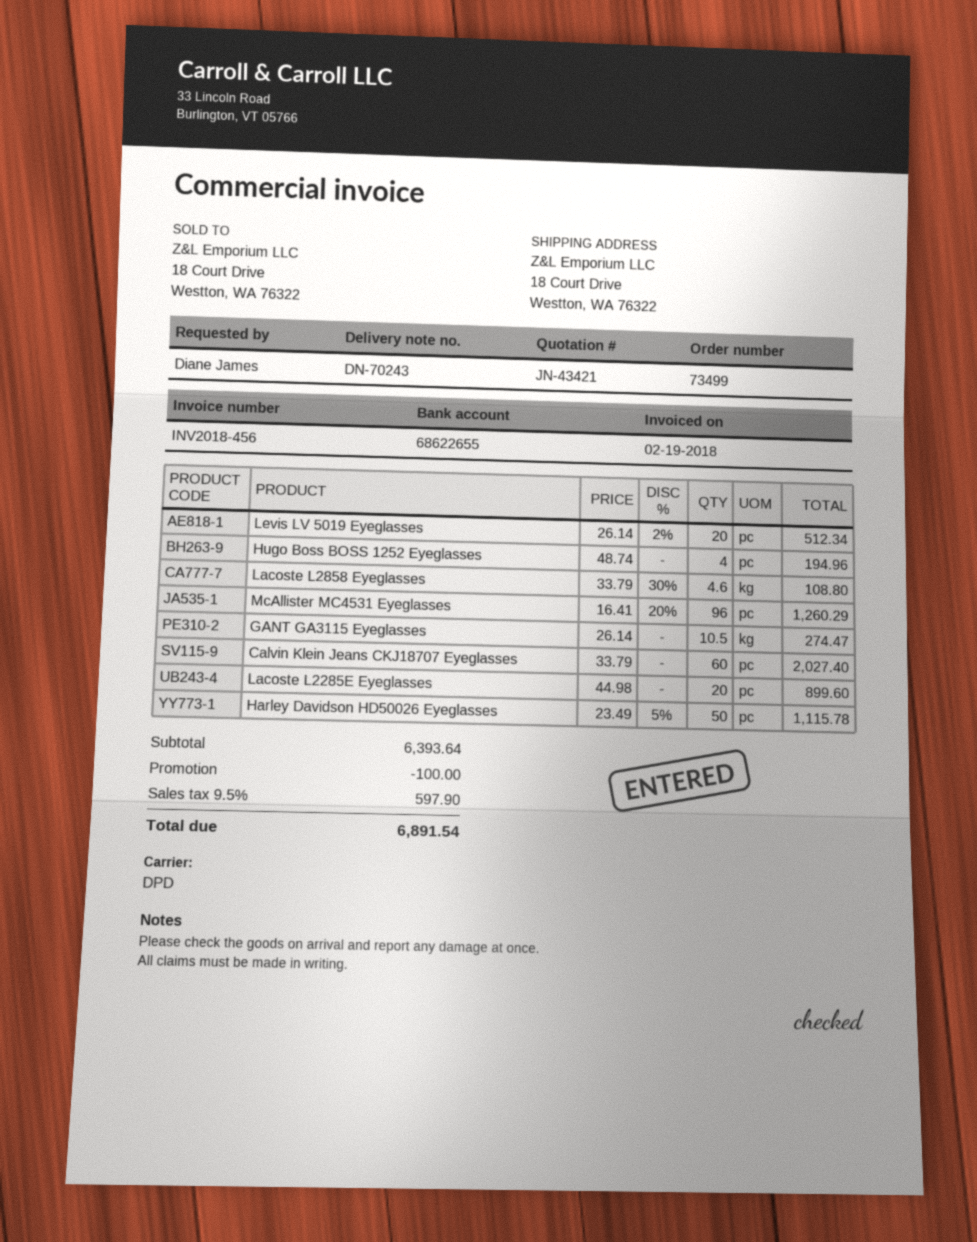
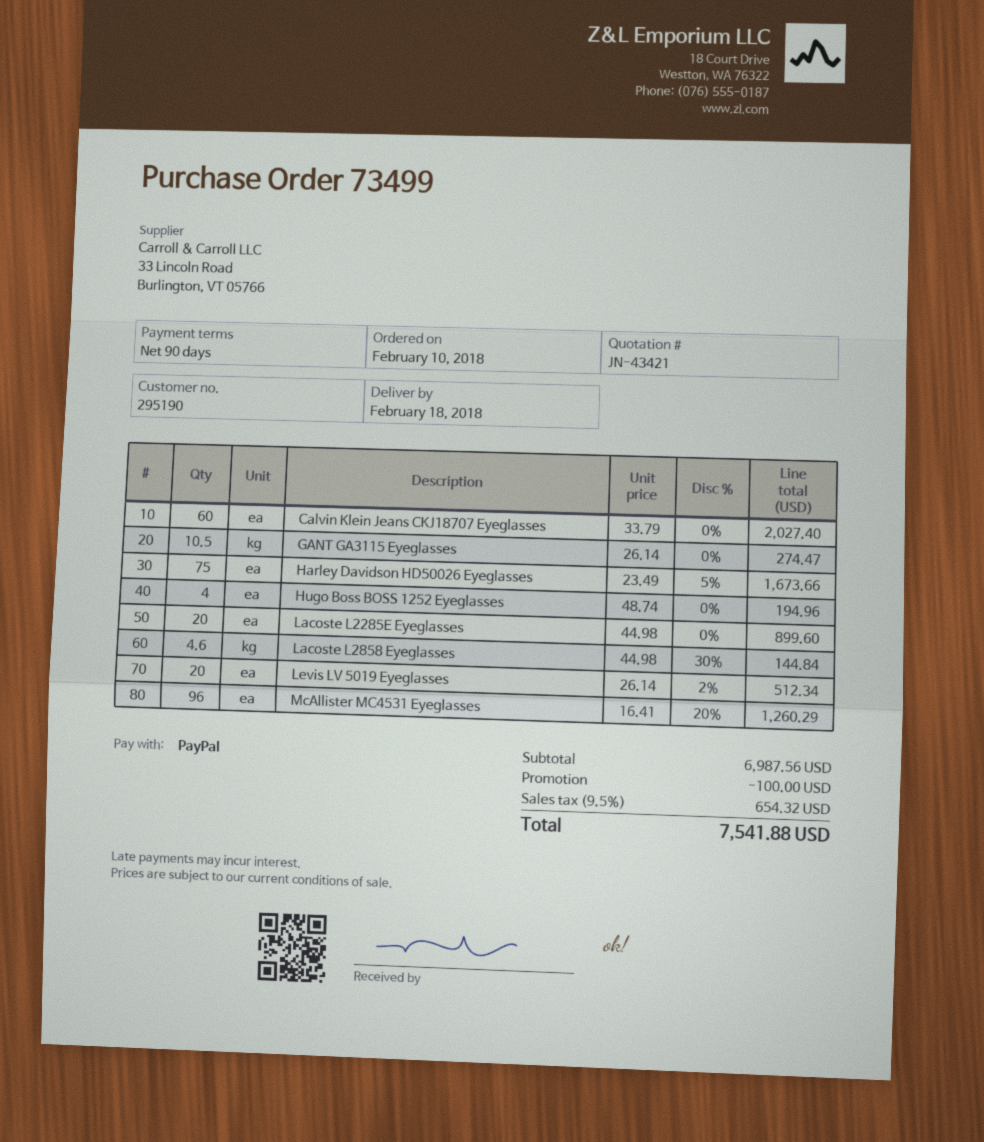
Lacoste L2858 Eyeglasses: 4.6 x 33.79 - 30% = 108.80 -> 4.6 x 44.98 - 30% = 144.84
Harley Davidson HD50026 Eyeglasses: 50 x 23.49 - 5% = 1115.78 -> 75 x 23.49 - 5% = 1673.66
subtotal: 6393.64 -> 6987.56
tax: 9.5% = 597.90 -> 9.5% = 654.32
total: 6891.54 -> 7541.88

